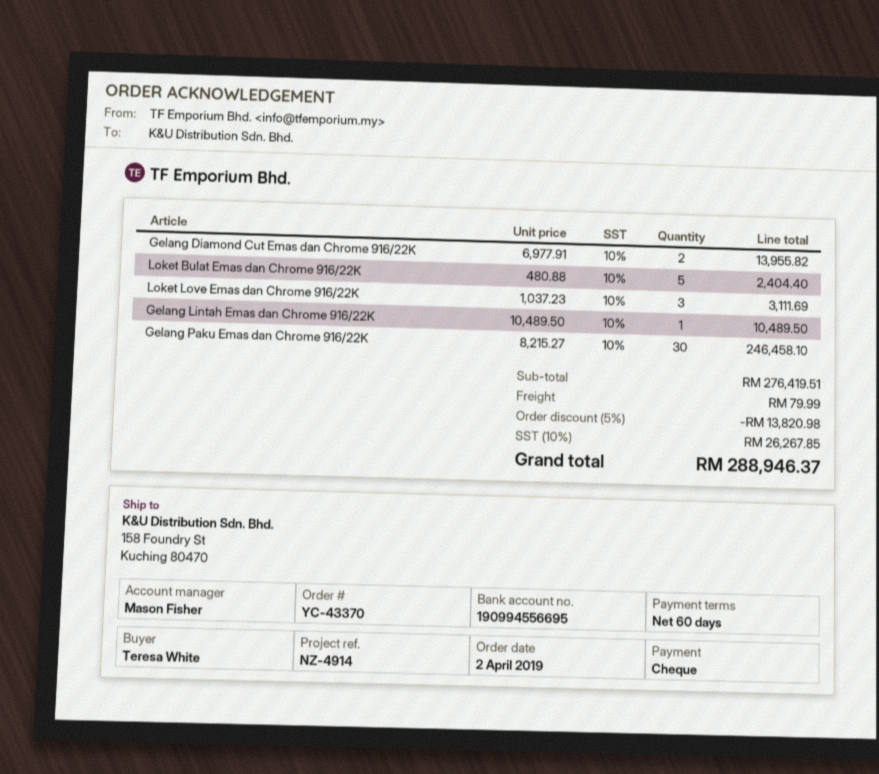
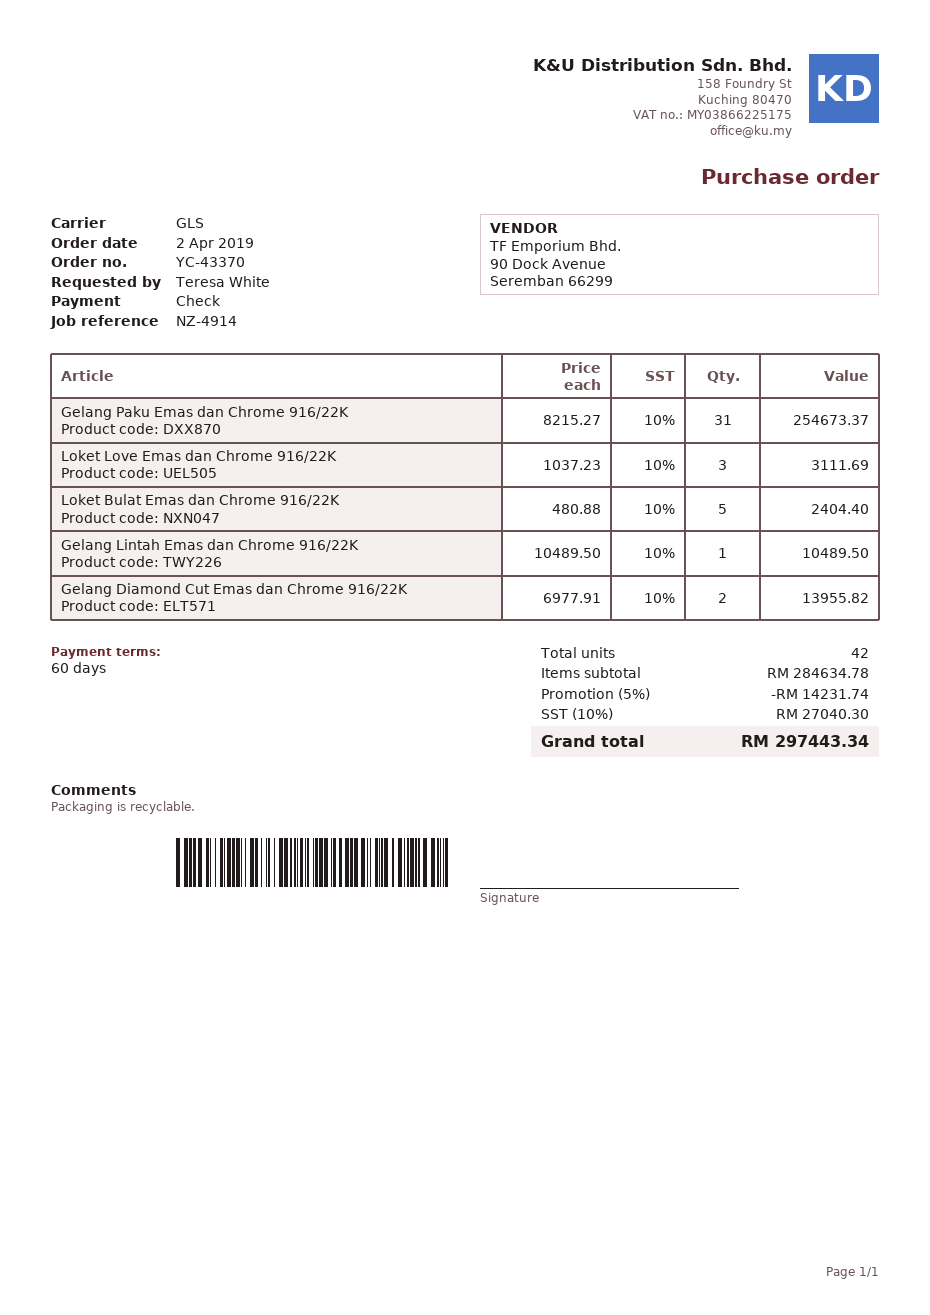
Gelang Paku Emas dan Chrome 916/22K: 30 x 8215.27 = 246458.10 -> 31 x 8215.27 = 254673.37
subtotal: 276419.51 -> 284634.78
discount: 5% = 13820.98 -> 5% = 14231.74
shipping: 79.99 -> none
tax: 10% = 26267.85 -> 10% = 27040.30
total: 288946.37 -> 297443.34

